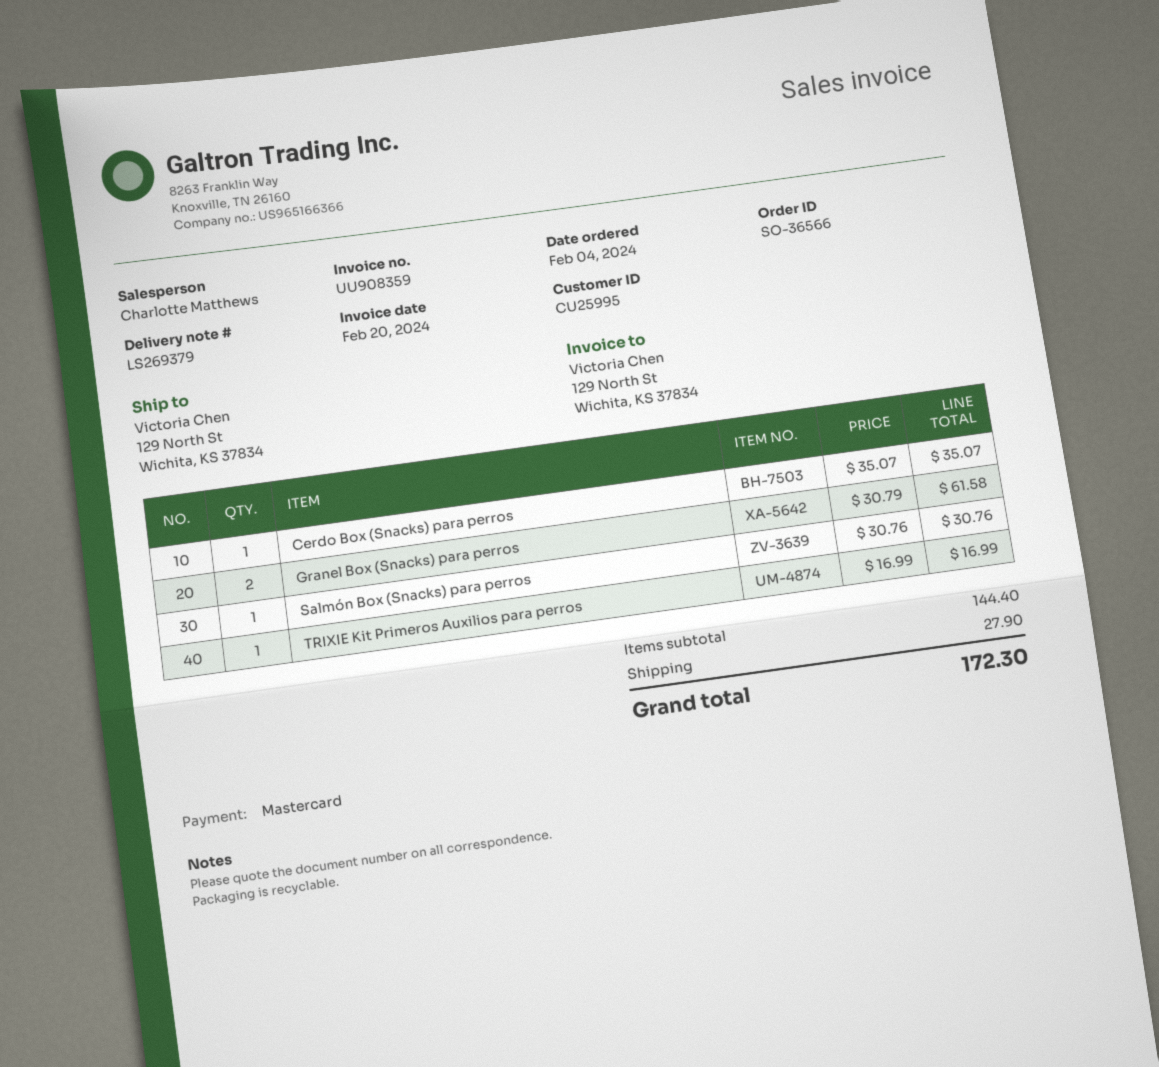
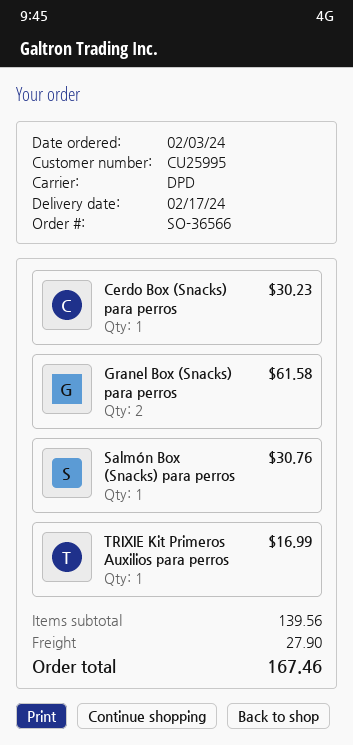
order date: 2024-02-04 -> 2024-02-03
Cerdo Box (Snacks) para perros: 1 for 35.07 -> 1 for 30.23
subtotal: 144.40 -> 139.56
total: 172.30 -> 167.46

